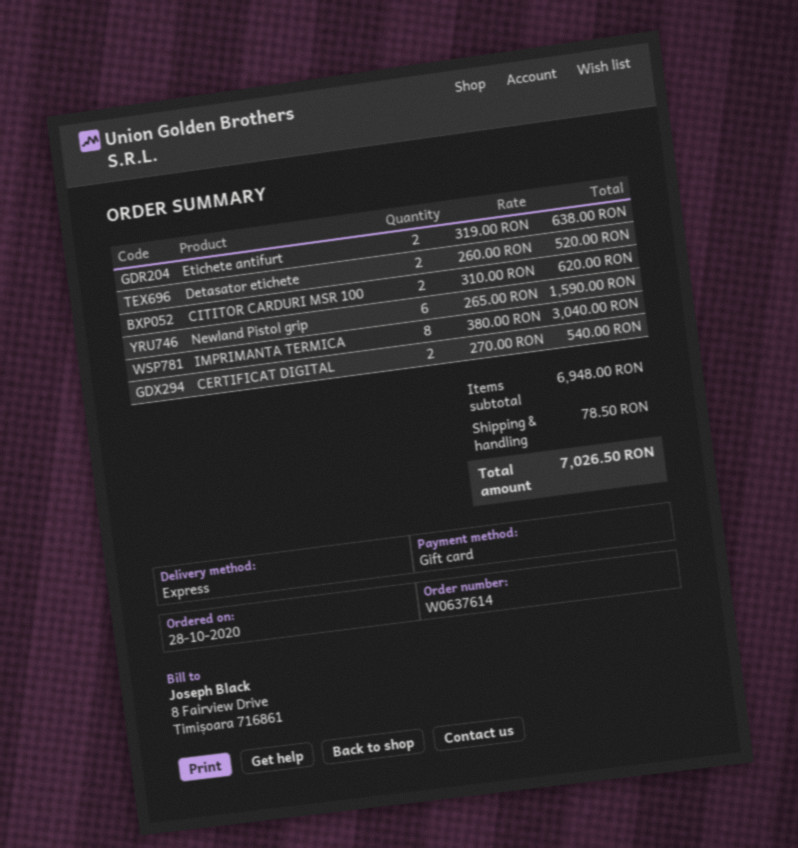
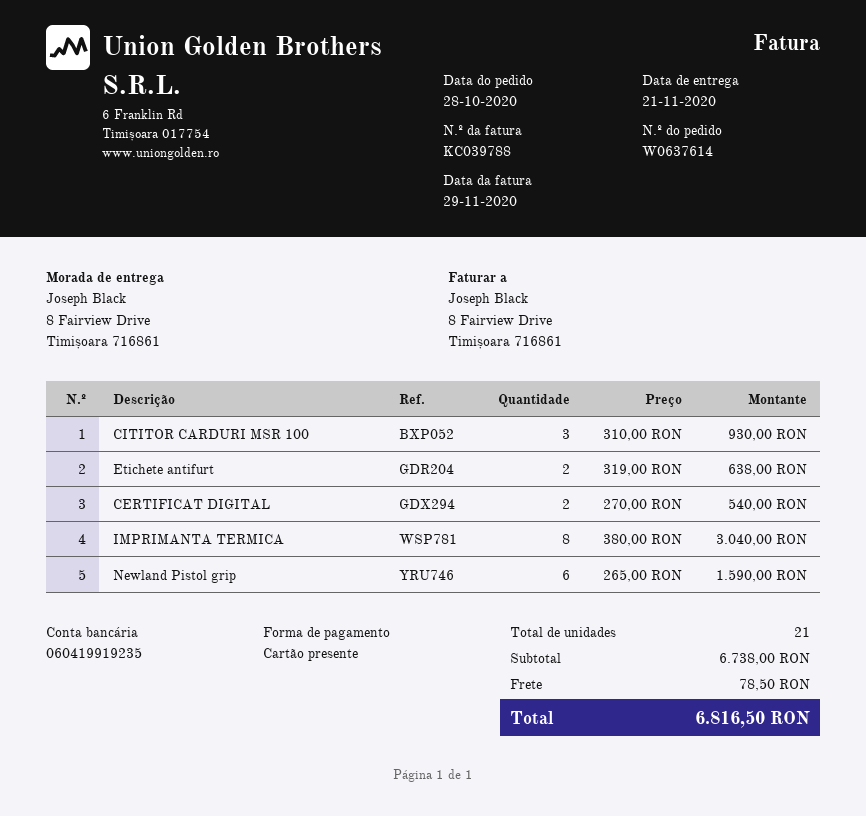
Detasator etichete: 2 x 260.00 = 520.00 -> none
CITITOR CARDURI MSR 100: 2 x 310.00 = 620.00 -> 3 x 310.00 = 930.00
subtotal: 6948.00 -> 6738.00
total: 7026.50 -> 6816.50

